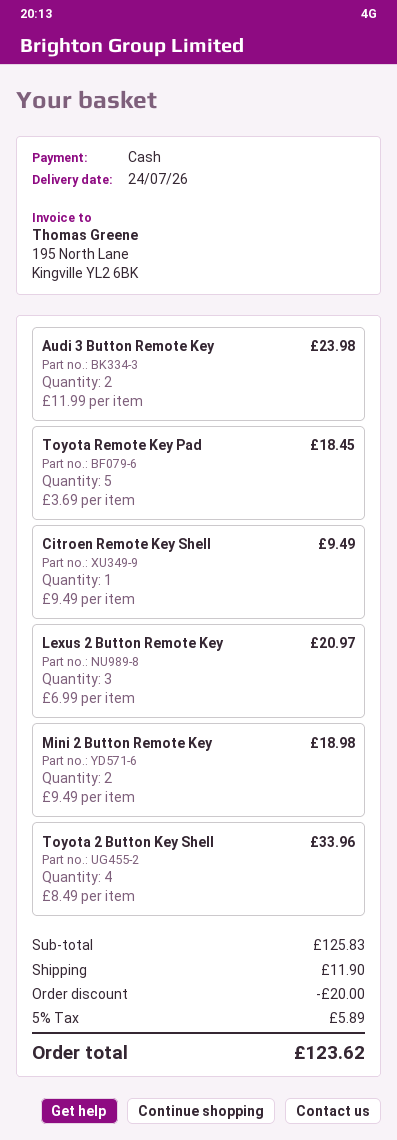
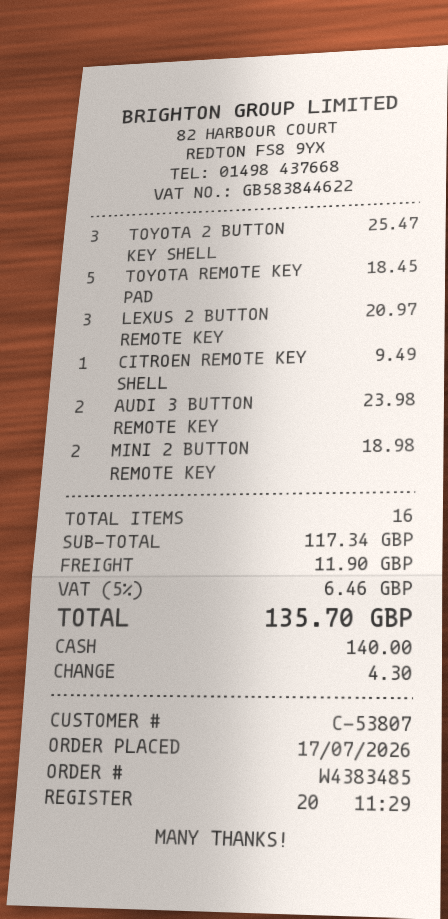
Toyota 2 Button Key Shell: 4 for 33.96 -> 3 for 25.47
subtotal: 125.83 -> 117.34
discount: 20.00 -> none
tax: 5% = 5.89 -> 5% = 6.46
total: 123.62 -> 135.70

